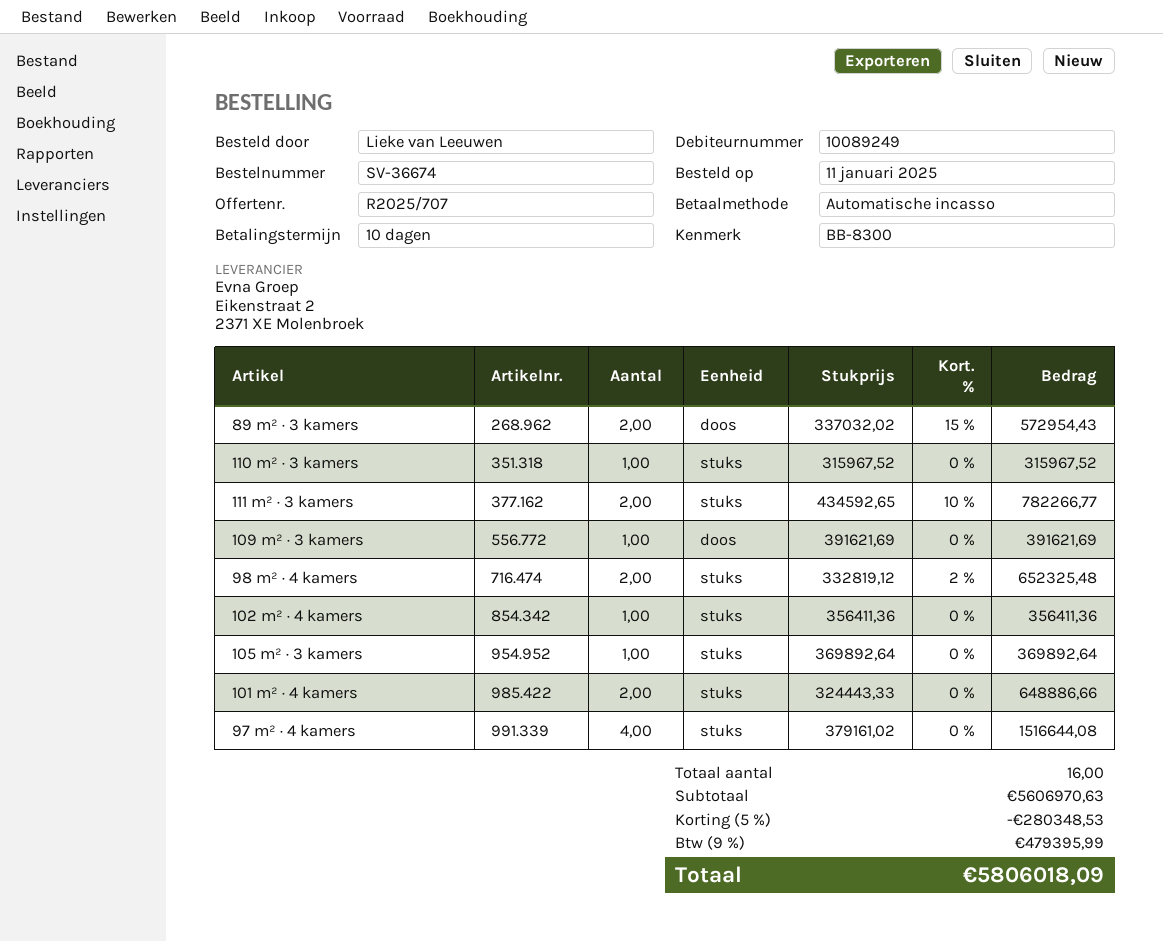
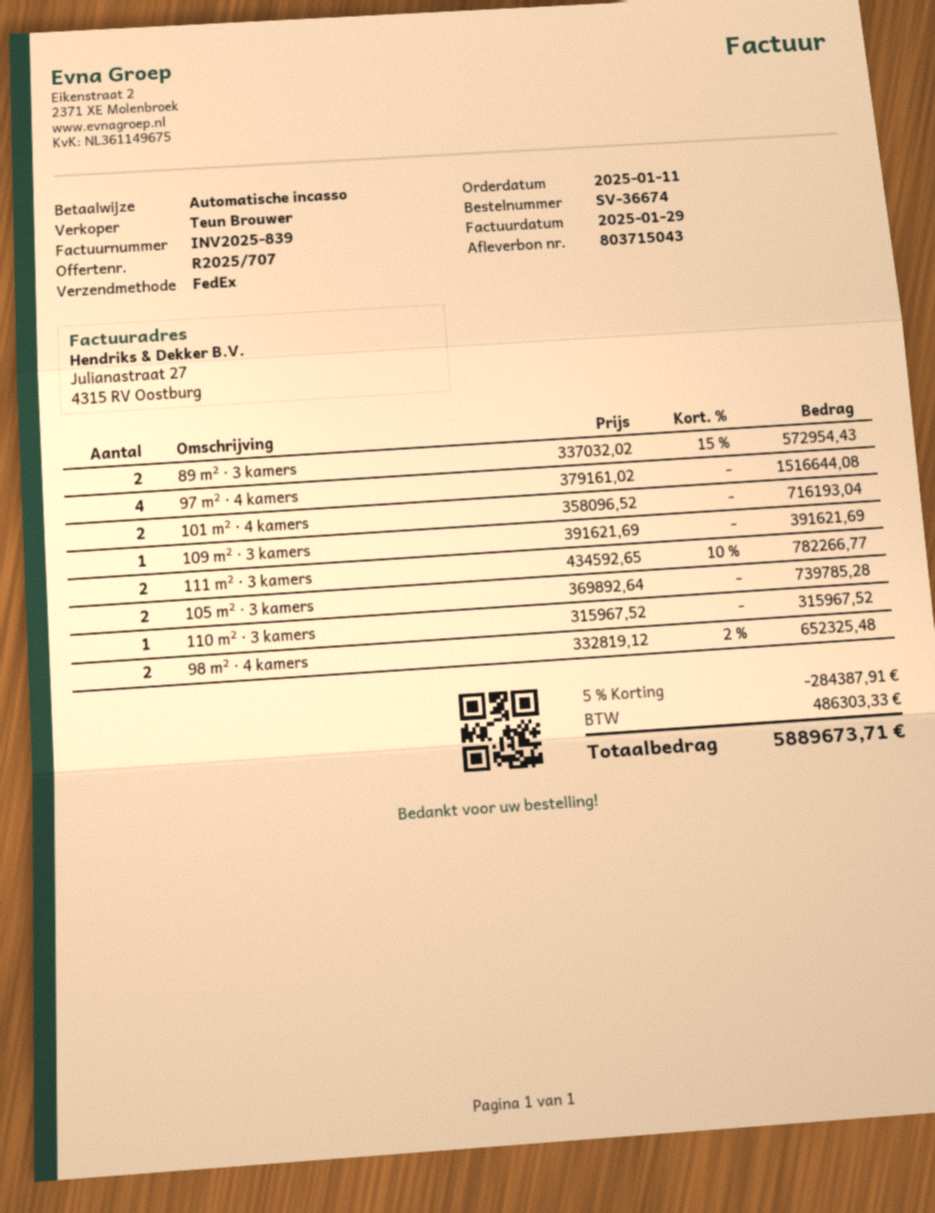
102 m² · 4 kamers: 1 x 356411.36 = 356411.36 -> none
105 m² · 3 kamers: 1 x 369892.64 = 369892.64 -> 2 x 369892.64 = 739785.28
101 m² · 4 kamers: 2 x 324443.33 = 648886.66 -> 2 x 358096.52 = 716193.04
discount: 5% = 280348.53 -> 5% = 284387.91
tax: 479395.99 -> 486303.33
total: 5806018.09 -> 5889673.71

